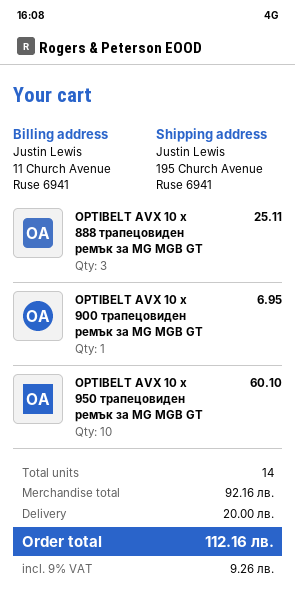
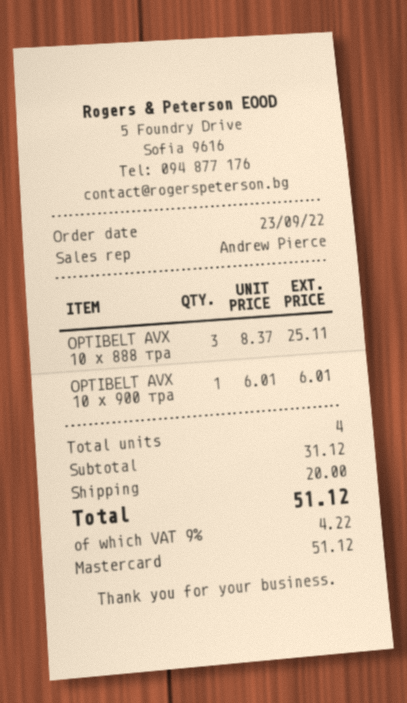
OPTIBELT AVX 10 x 900 трапецовиден ремък за MG MGB GT: 1 for 6.95 -> 1 for 6.01
OPTIBELT AVX 10 x 950 трапецовиден ремък за MG MGB GT: 10 for 60.10 -> none
total quantity: 14 -> 4
subtotal: 92.16 -> 31.12
tax: 9% = 9.26 -> 9% = 4.22
total: 112.16 -> 51.12

